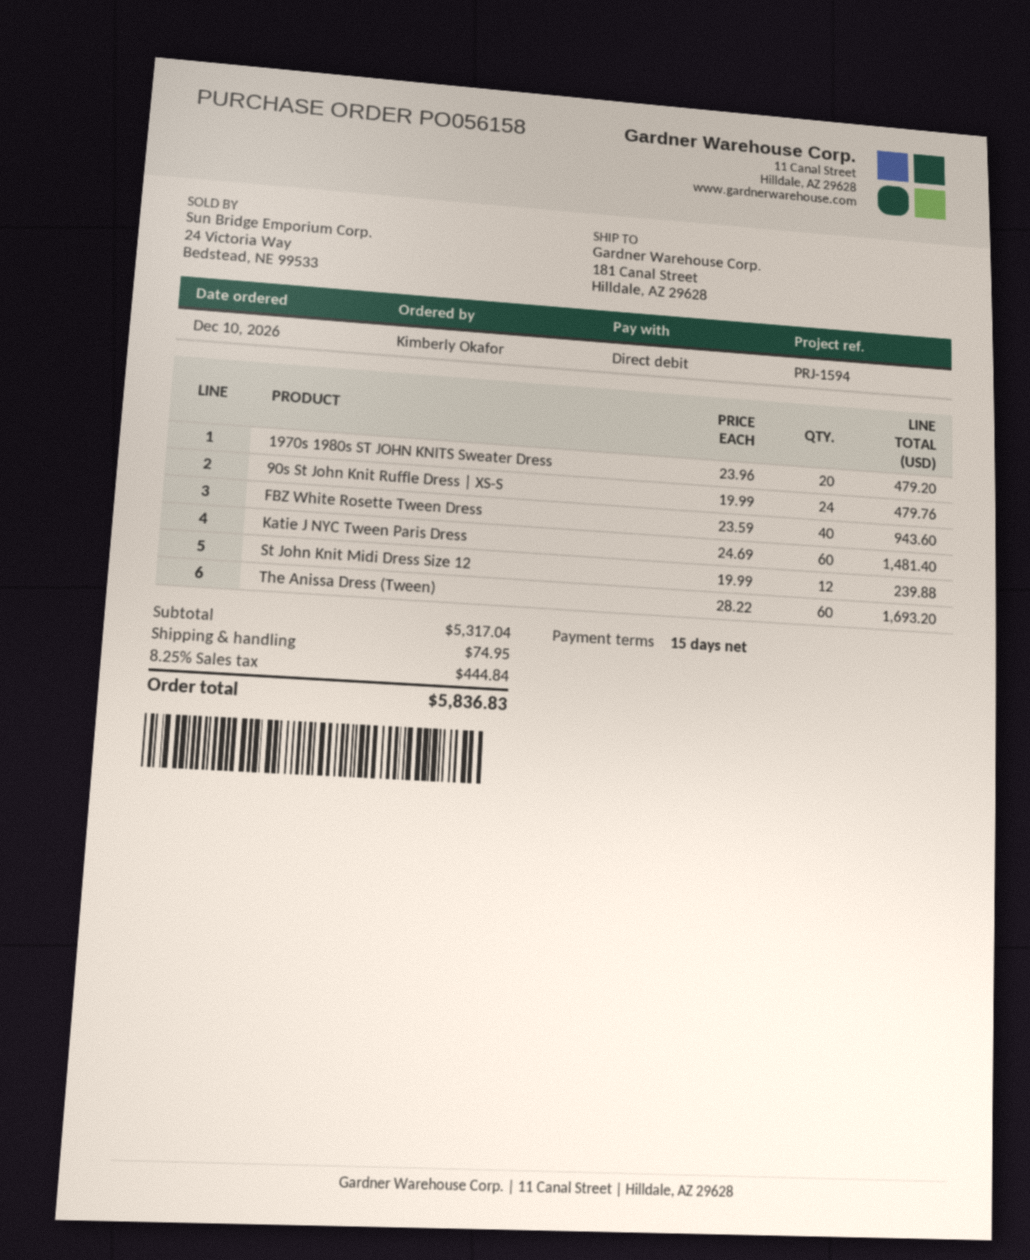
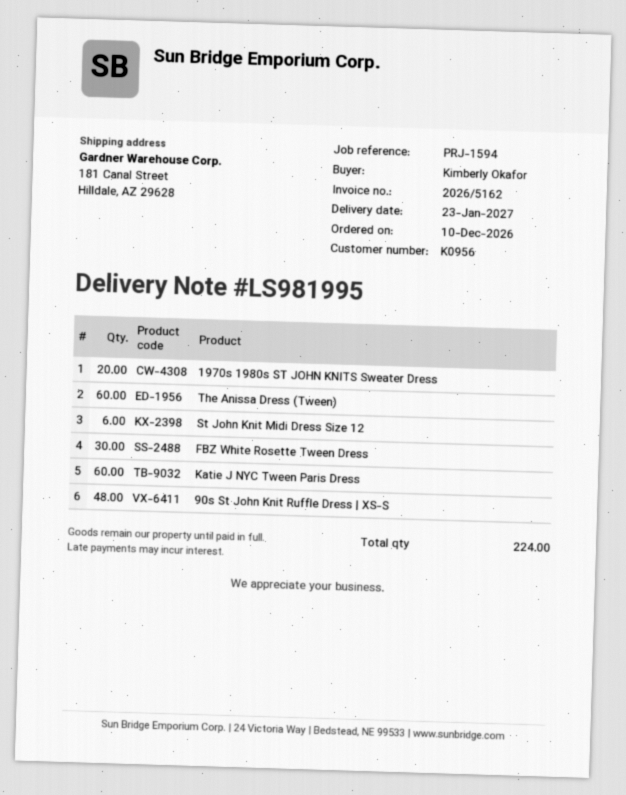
90s St John Knit Ruffle Dress | XS-S: 24 -> 48
FBZ White Rosette Tween Dress: 40 -> 30
St John Knit Midi Dress Size 12: 12 -> 6

